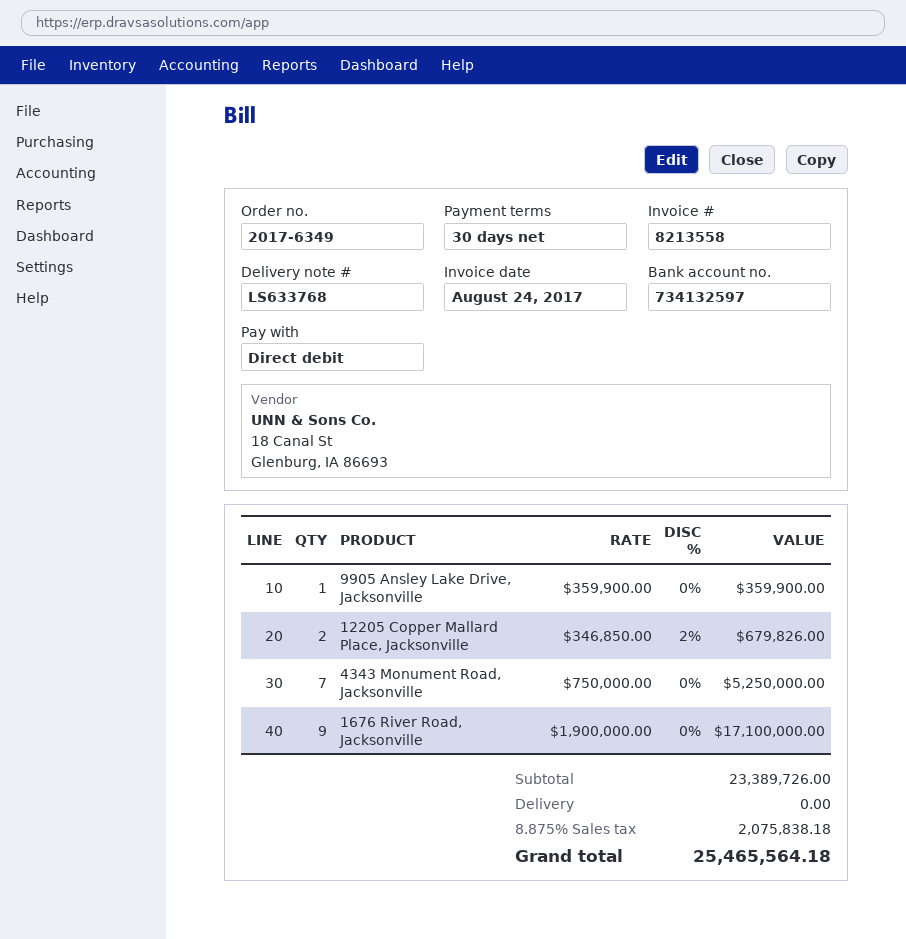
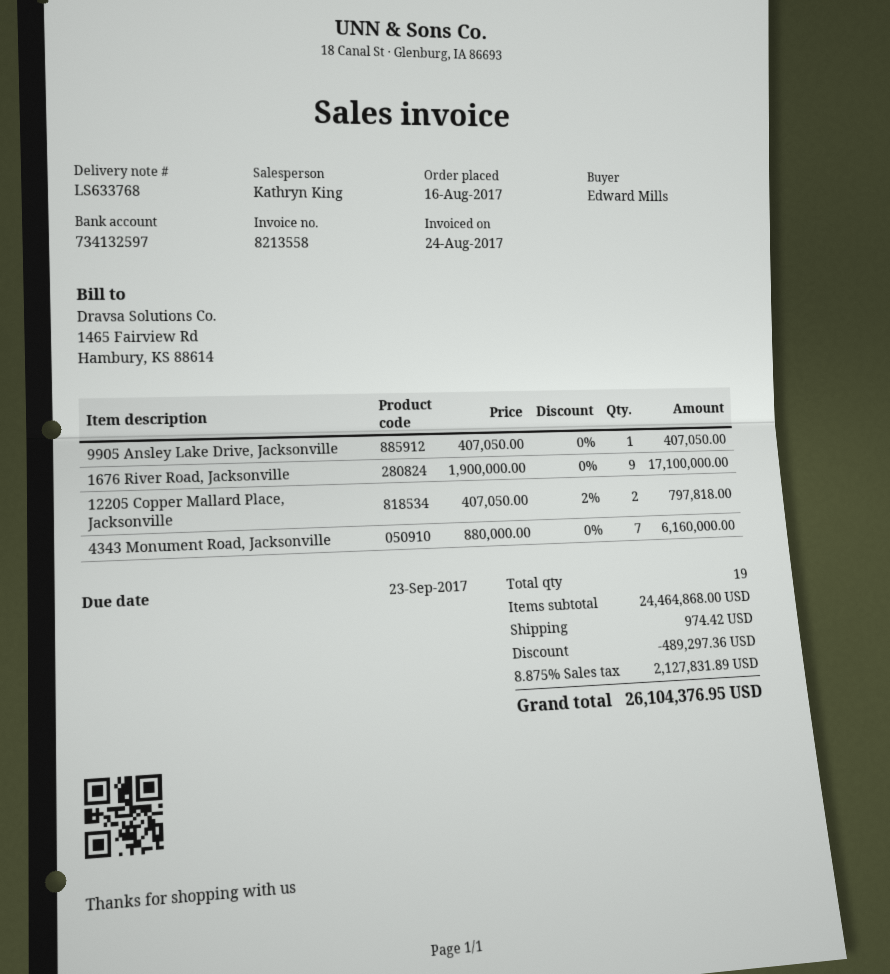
9905 Ansley Lake Drive, Jacksonville: 1 x 359900.00 = 359900.00 -> 1 x 407050.00 = 407050.00
12205 Copper Mallard Place, Jacksonville: 2 x 346850.00 - 2% = 679826.00 -> 2 x 407050.00 - 2% = 797818.00
4343 Monument Road, Jacksonville: 7 x 750000.00 = 5250000.00 -> 7 x 880000.00 = 6160000.00
subtotal: 23389726.00 -> 24464868.00
discount: none -> 489297.36
shipping: 0.00 -> 974.42
tax: 8.875% = 2075838.18 -> 8.875% = 2127831.89
total: 25465564.18 -> 26104376.95

